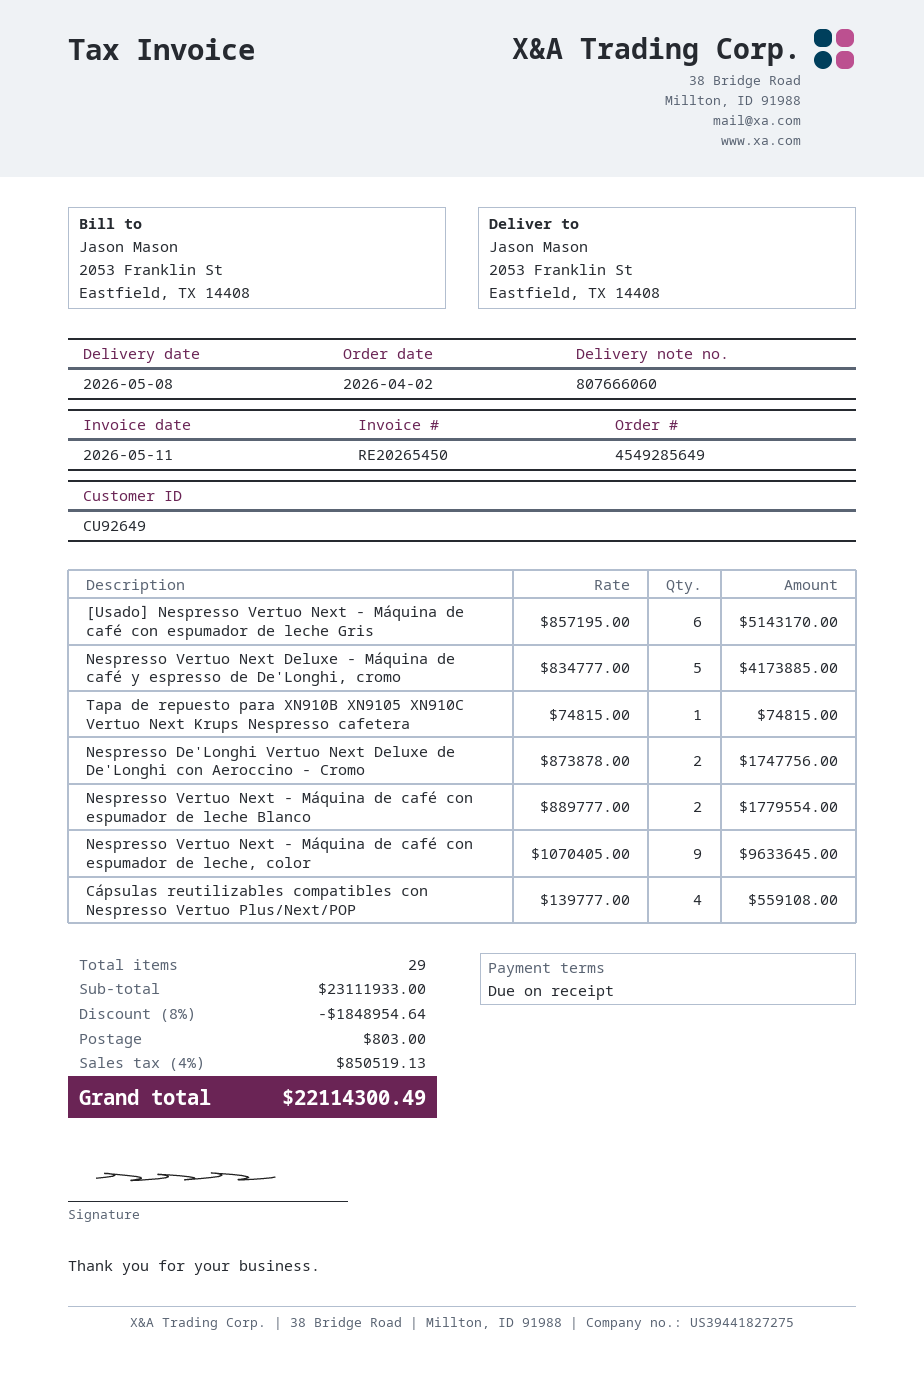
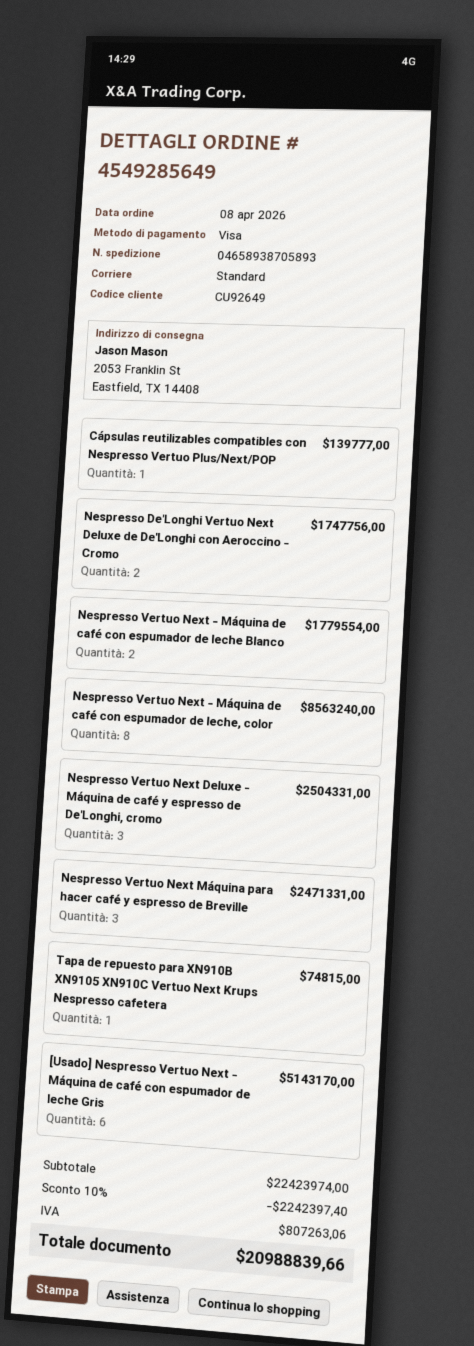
order date: 2026-04-02 -> 2026-04-08
Nespresso Vertuo Next Deluxe - Máquina de café y espresso de De'Longhi, cromo: 5 for 4173885.00 -> 3 for 2504331.00
Nespresso Vertuo Next - Máquina de café con espumador de leche, color: 9 for 9633645.00 -> 8 for 8563240.00
Cápsulas reutilizables compatibles con Nespresso Vertuo Plus/Next/POP: 4 for 559108.00 -> 1 for 139777.00
Nespresso Vertuo Next Máquina para hacer café y espresso de Breville: none -> 3 for 2471331.00
subtotal: 23111933.00 -> 22423974.00
discount: 8% = 1848954.64 -> 10% = 2242397.40
shipping: 803.00 -> none
tax: 850519.13 -> 807263.06
total: 22114300.49 -> 20988839.66

